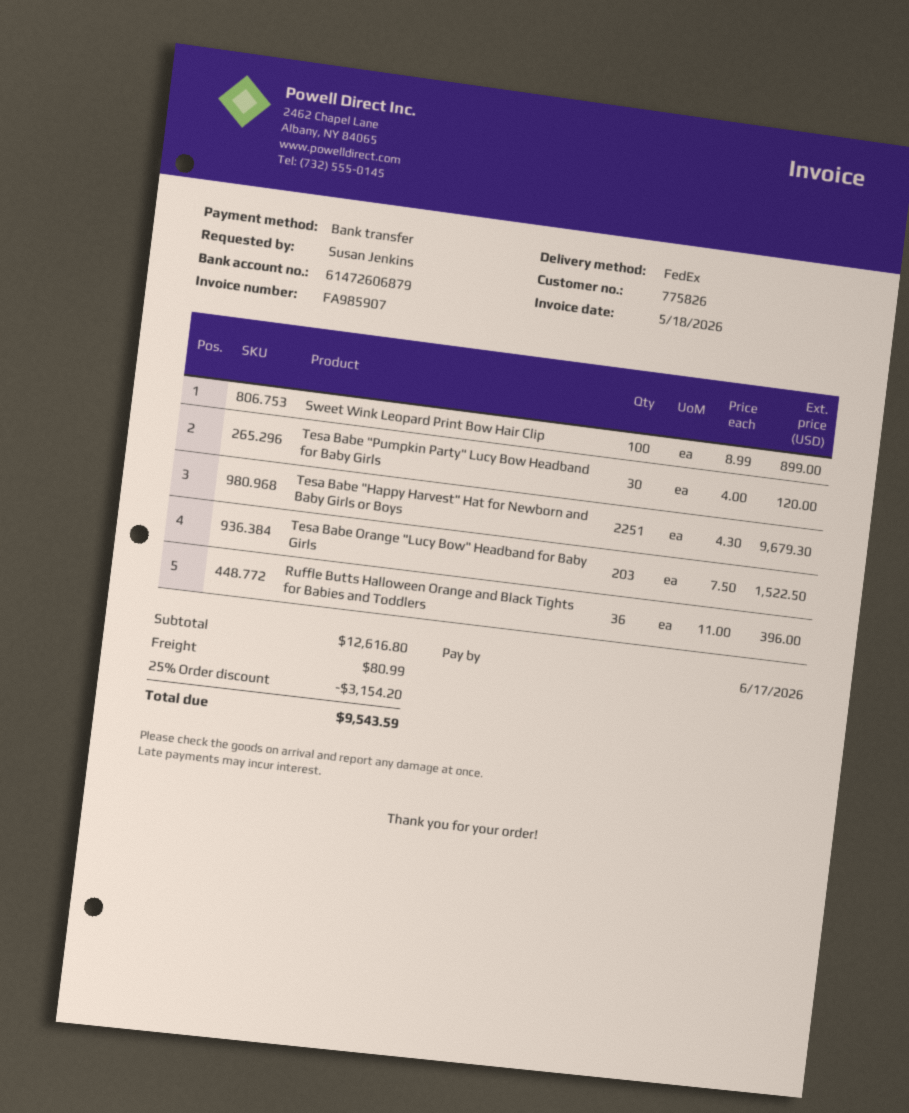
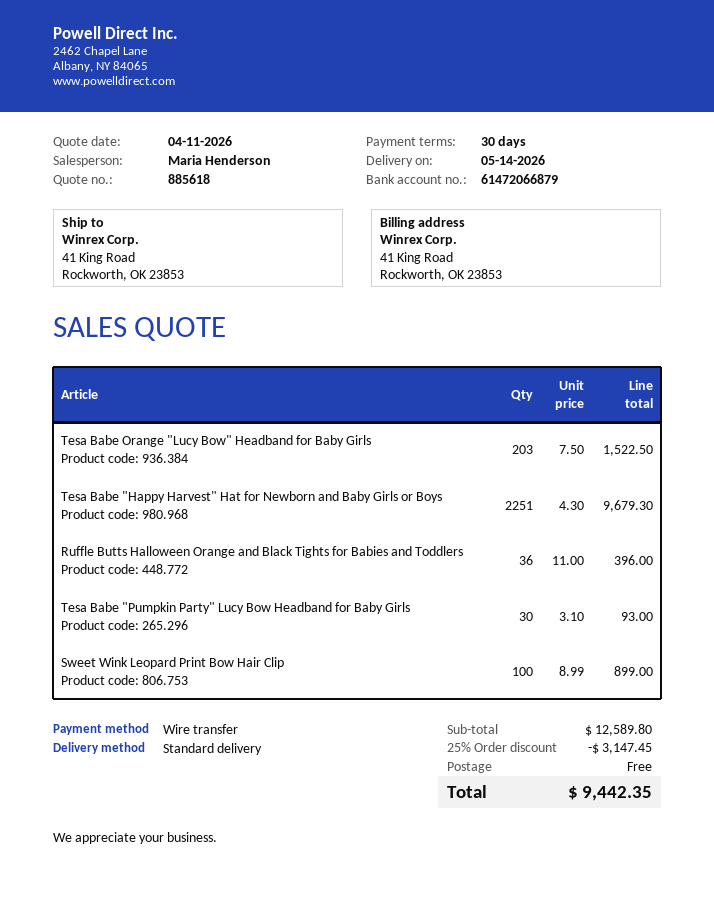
bank account: 61472606879 -> 61472066879
shipping method: FedEx -> standard
Tesa Babe "Pumpkin Party" Lucy Bow Headband for Baby Girls: 30 x 4.00 = 120.00 -> 30 x 3.10 = 93.00
subtotal: 12616.80 -> 12589.80
discount: 25% = 3154.20 -> 25% = 3147.45
shipping: 80.99 -> 0.00
total: 9543.59 -> 9442.35

